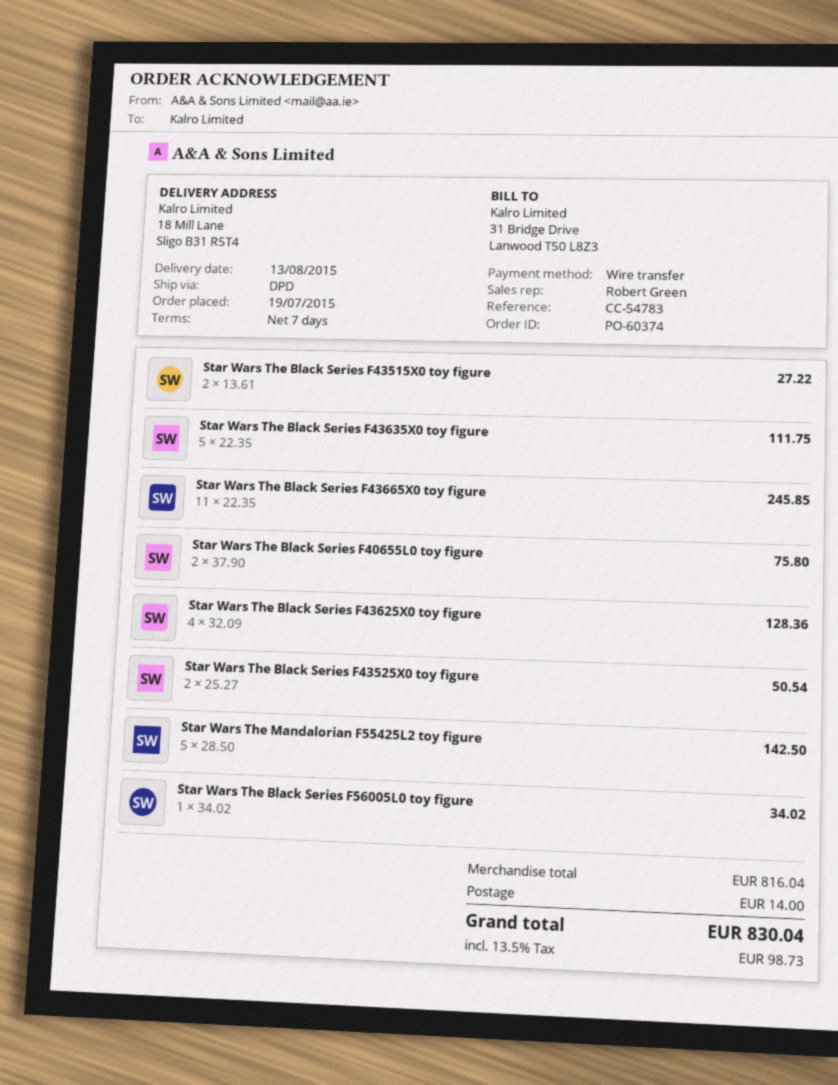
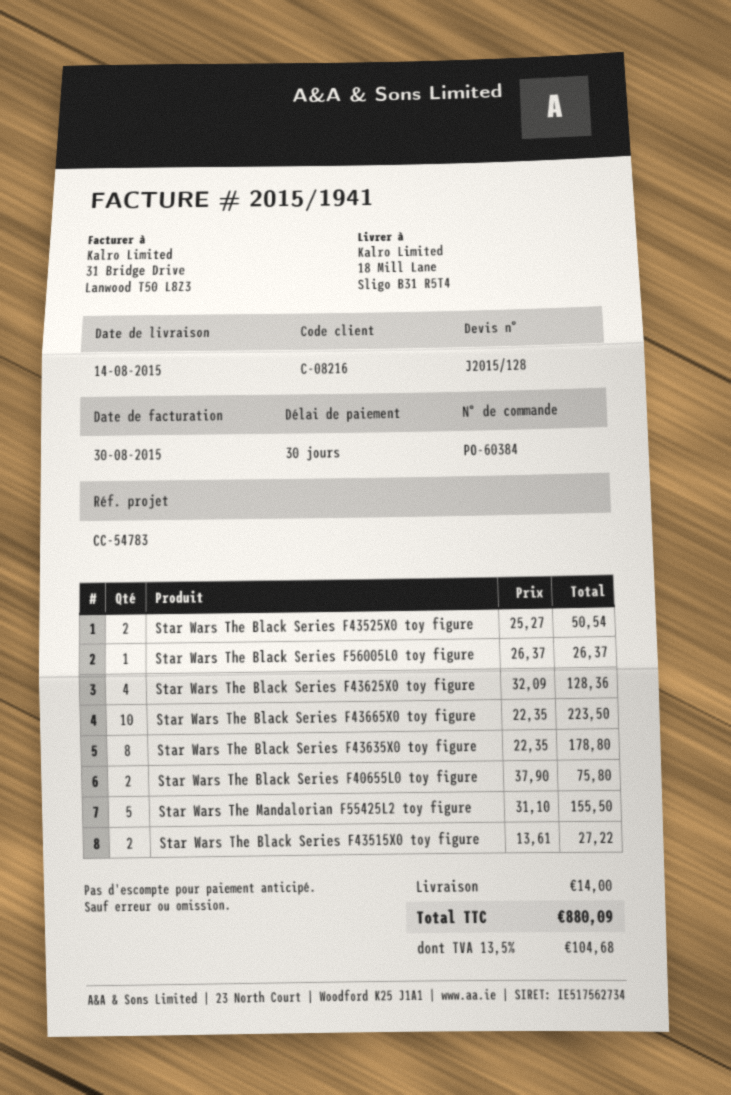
order number: PO-60374 -> PO-60384
delivery date: 2015-08-13 -> 2015-08-14
payment terms: 7 days -> 30 days
Star Wars The Black Series F43635X0 toy figure: 5 x 22.35 = 111.75 -> 8 x 22.35 = 178.80
Star Wars The Black Series F43665X0 toy figure: 11 x 22.35 = 245.85 -> 10 x 22.35 = 223.50
Star Wars The Mandalorian F55425L2 toy figure: 5 x 28.50 = 142.50 -> 5 x 31.10 = 155.50
Star Wars The Black Series F56005L0 toy figure: 1 x 34.02 = 34.02 -> 1 x 26.37 = 26.37
tax: 13.5% = 98.73 -> 13.5% = 104.68
total: 830.04 -> 880.09

